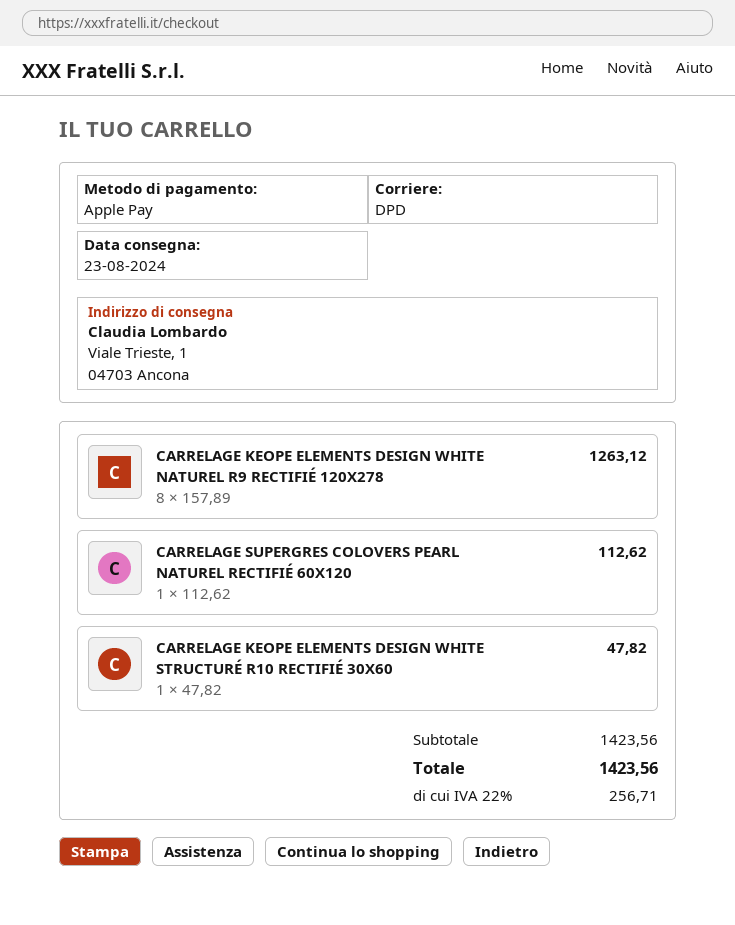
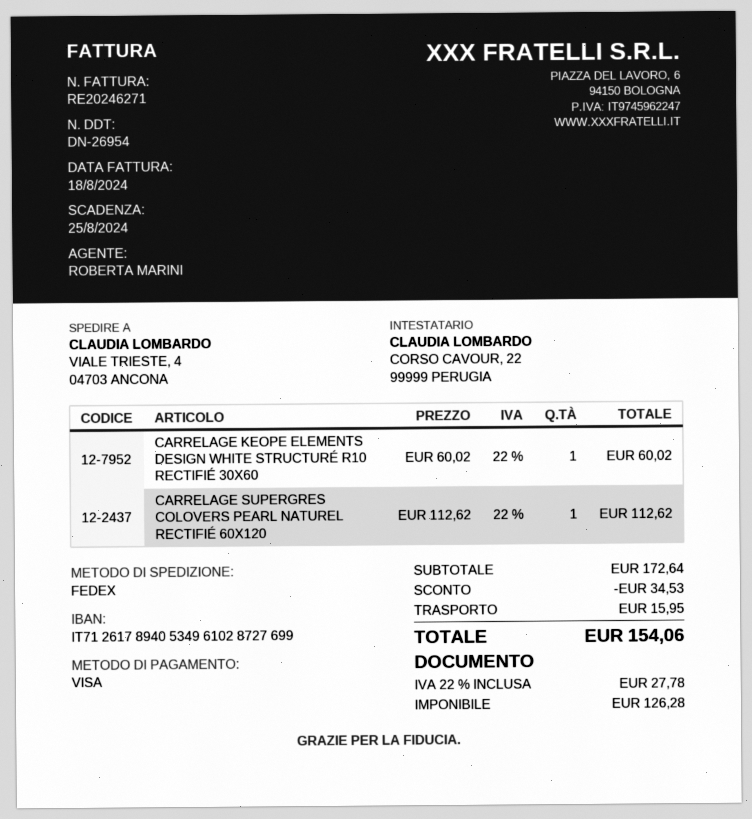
payment method: Apple Pay -> Visa
shipping method: DPD -> FedEx
ship to: Viale Trieste, 1, 04703 Ancona -> VIALE TRIESTE, 4, 04703 ANCONA
CARRELAGE KEOPE ELEMENTS DESIGN WHITE NATUREL R9 RECTIFIÉ 120X278: 8 x 157.89 = 1263.12 -> none
CARRELAGE KEOPE ELEMENTS DESIGN WHITE STRUCTURÉ R10 RECTIFIÉ 30X60: 1 x 47.82 = 47.82 -> 1 x 60.02 = 60.02
subtotal: 1423.56 -> 172.64
discount: none -> 34.53
shipping: none -> 15.95
tax: 22% = 256.71 -> 22% = 27.78
total: 1423.56 -> 154.06

